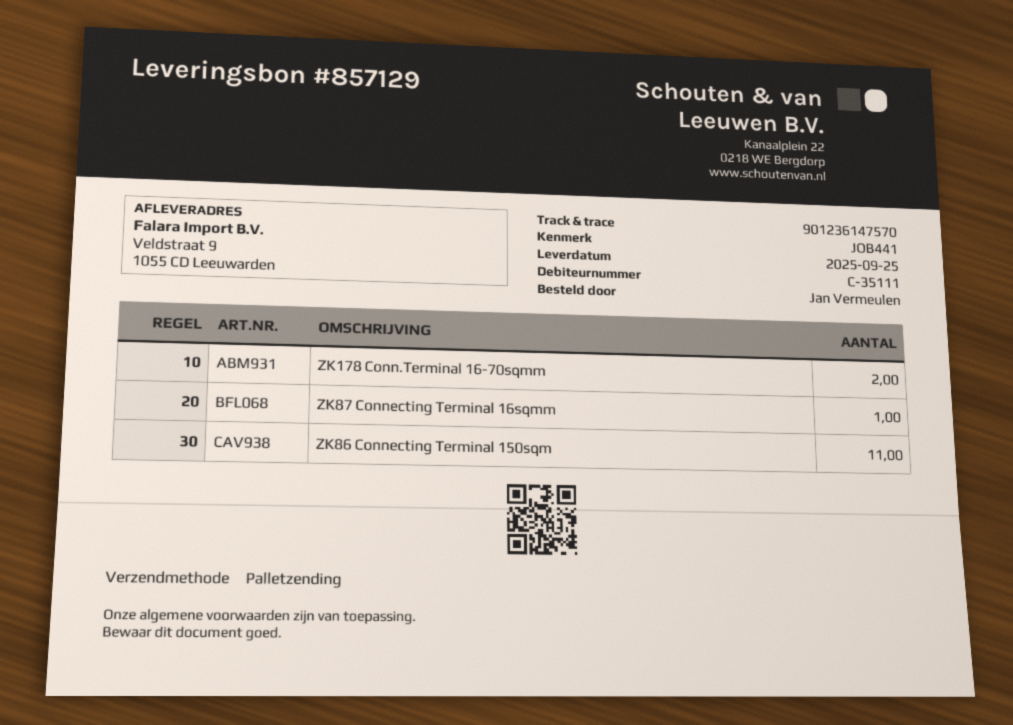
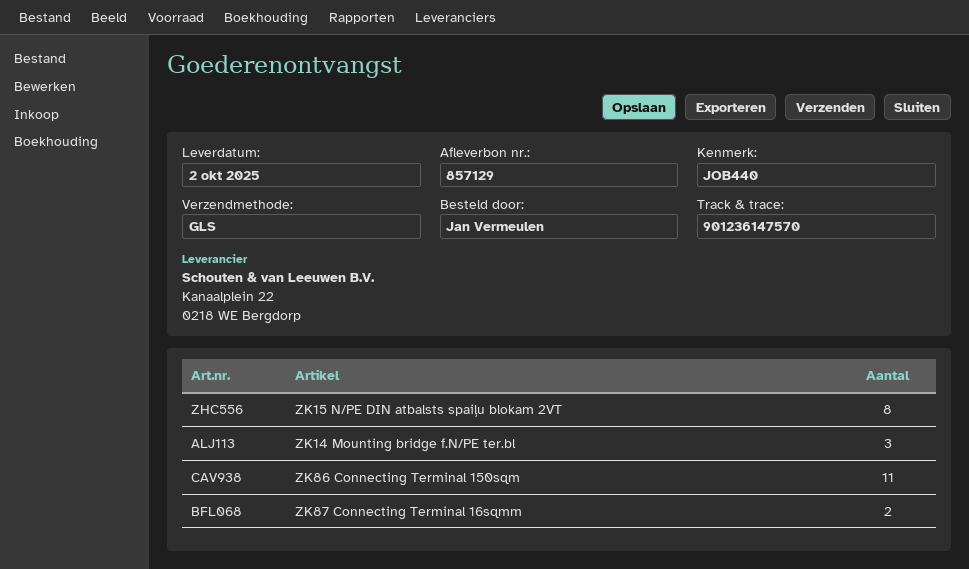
delivery date: 2025-09-25 -> 2025-10-02
reference: JOB441 -> JOB440
shipping method: pallet freight -> GLS
ZK178 Conn.Terminal 16-70sqmm: 2 -> none
ZK87 Connecting Terminal 16sqmm: 1 -> 2
ZK15 N/PE DIN atbalsts spaiļu blokam 2VT: none -> 8
ZK14 Mounting bridge f.N/PE ter.bl: none -> 3

